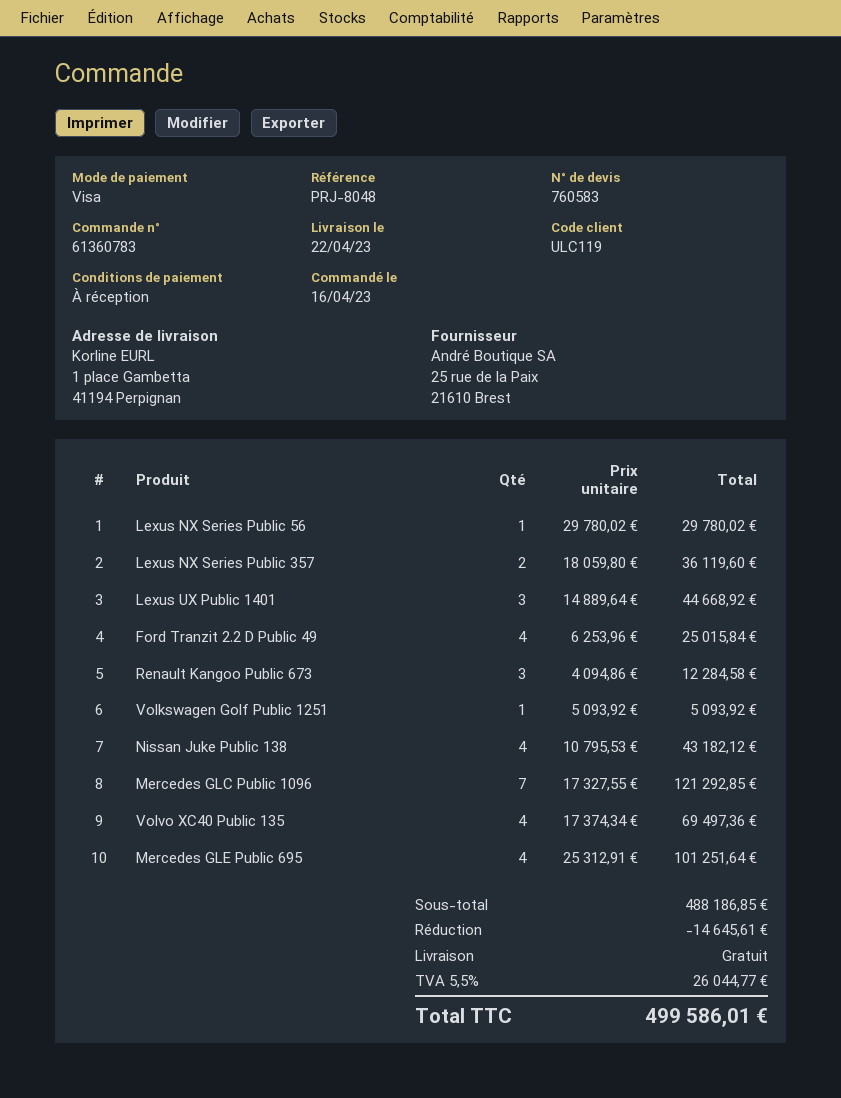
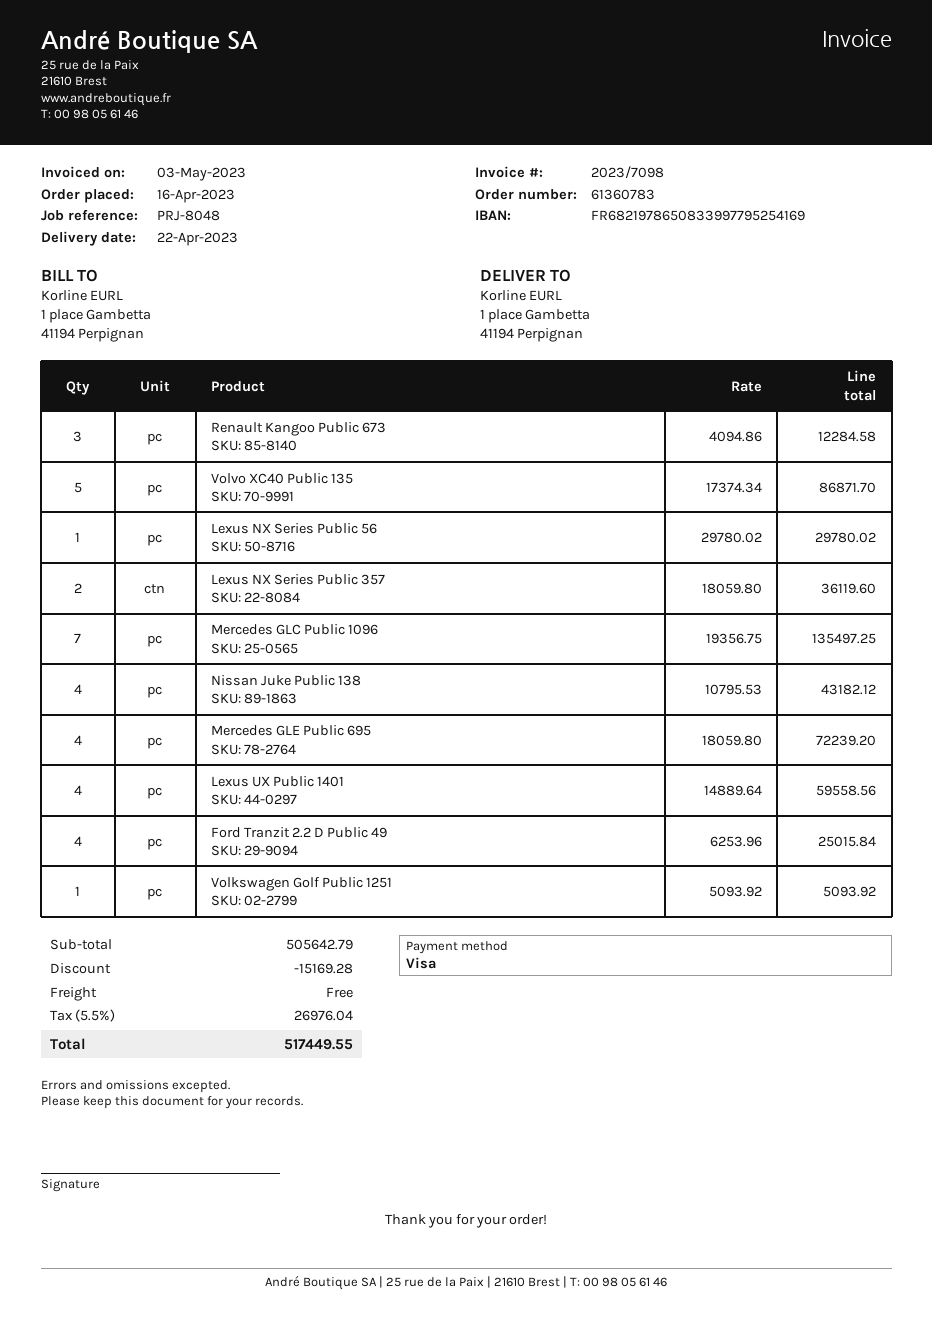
Lexus UX Public 1401: 3 x 14889.64 = 44668.92 -> 4 x 14889.64 = 59558.56
Mercedes GLC Public 1096: 7 x 17327.55 = 121292.85 -> 7 x 19356.75 = 135497.25
Volvo XC40 Public 135: 4 x 17374.34 = 69497.36 -> 5 x 17374.34 = 86871.70
Mercedes GLE Public 695: 4 x 25312.91 = 101251.64 -> 4 x 18059.80 = 72239.20
subtotal: 488186.85 -> 505642.79
discount: 14645.61 -> 15169.28
tax: 5.5% = 26044.77 -> 5.5% = 26976.04
total: 499586.01 -> 517449.55

